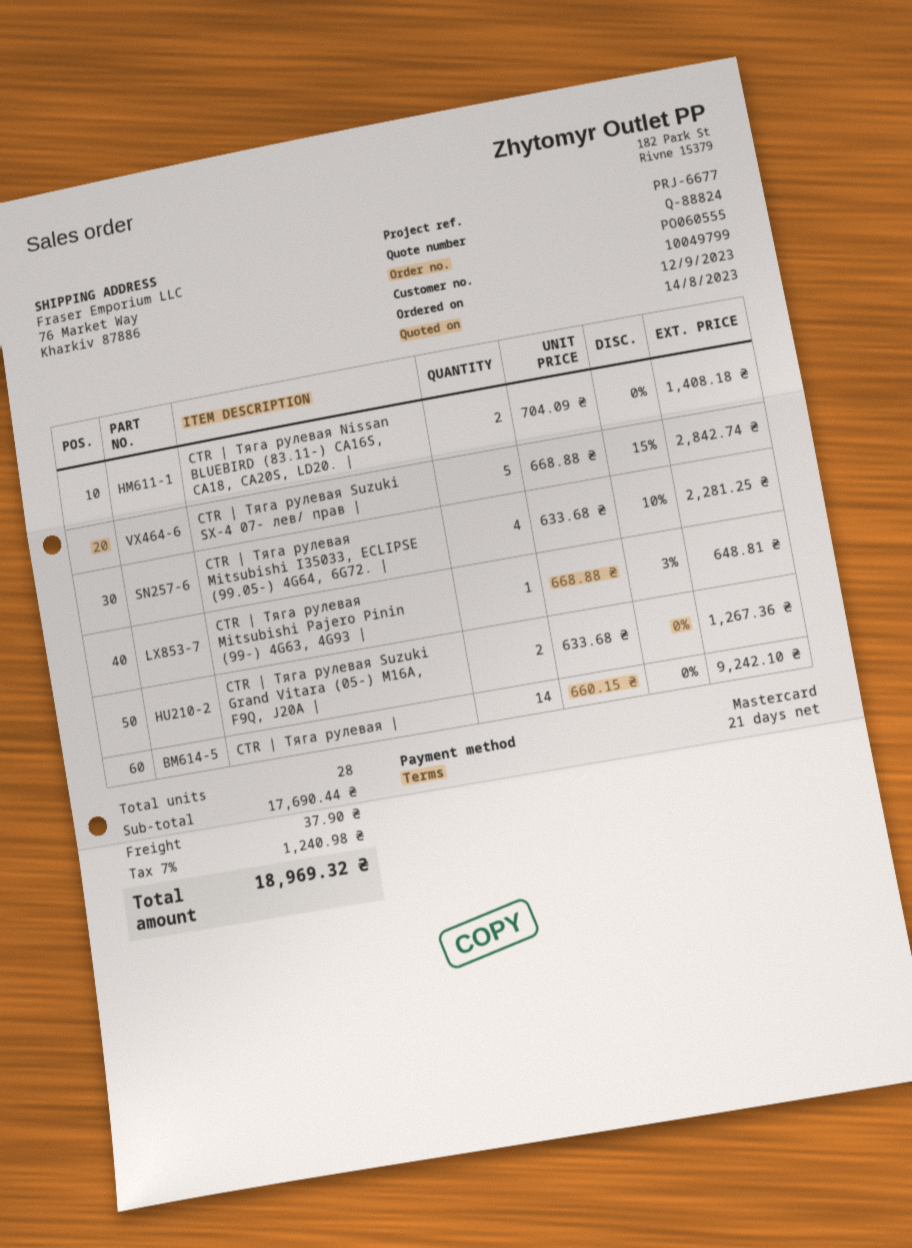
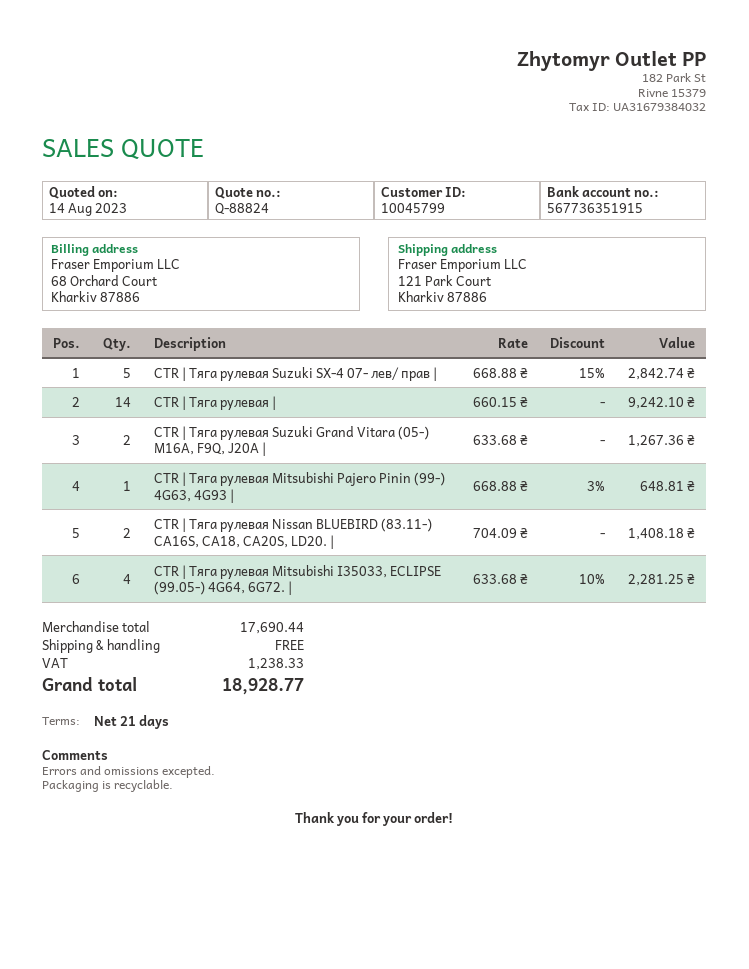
customer number: 10049799 -> 10045799
ship to: 76 Market Way, Kharkiv 87886 -> 121 Park Court, Kharkiv 87886
shipping: 37.90 -> 0.00
tax: 1240.98 -> 1238.33
total: 18969.32 -> 18928.77

